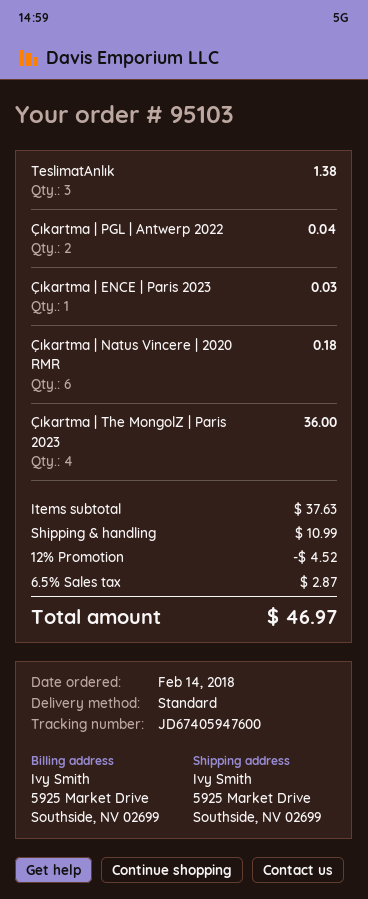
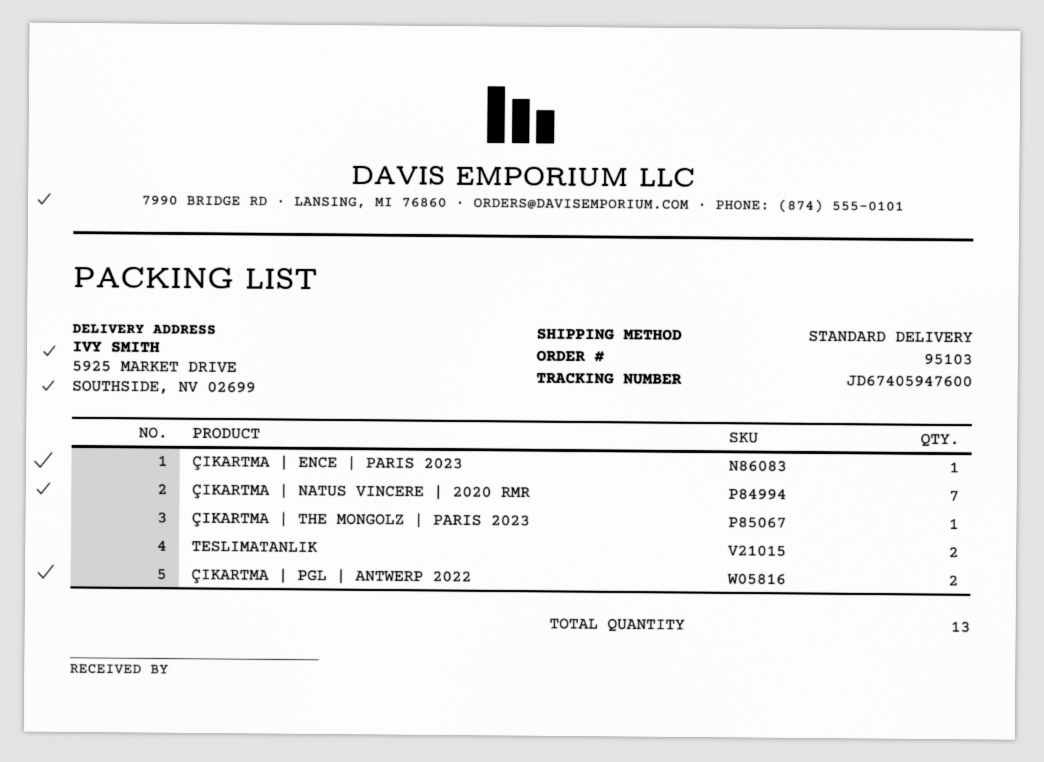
TeslimatAnlık: 3 -> 2
Çıkartma | Natus Vincere | 2020 RMR: 6 -> 7
Çıkartma | The MongolZ | Paris 2023: 4 -> 1

